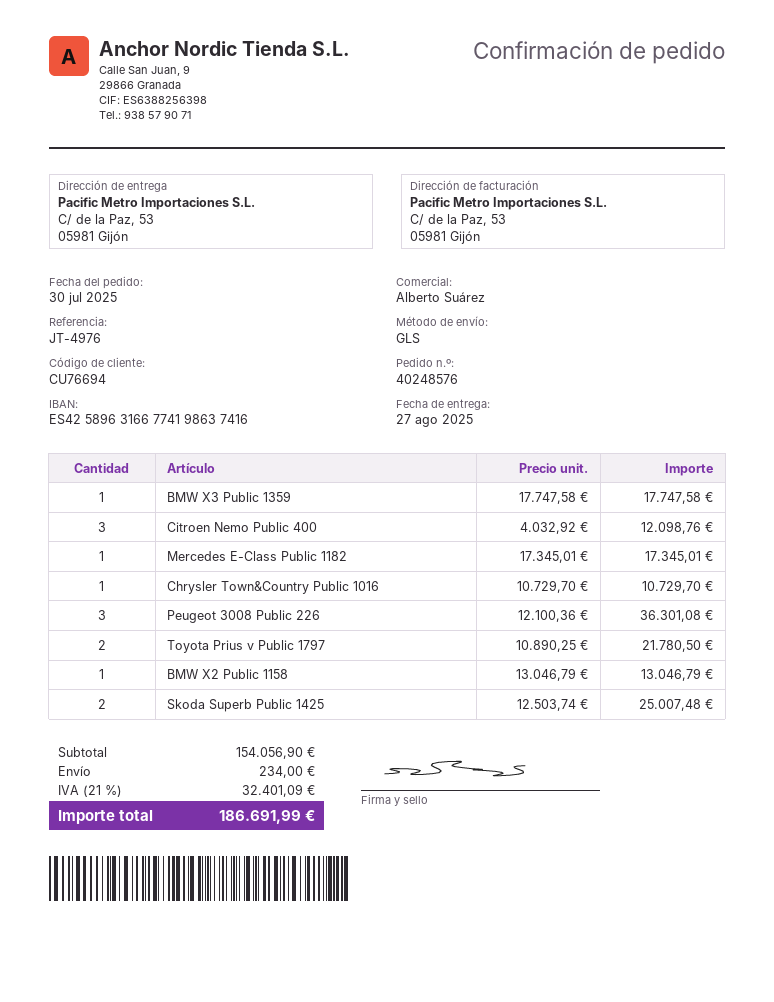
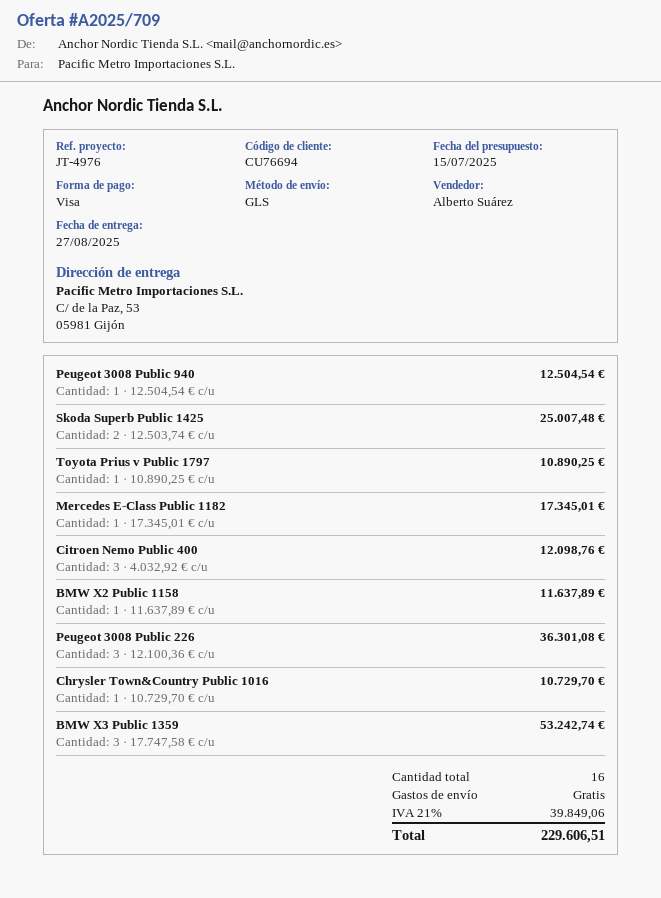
BMW X3 Public 1359: 1 x 17747.58 = 17747.58 -> 3 x 17747.58 = 53242.74
Toyota Prius v Public 1797: 2 x 10890.25 = 21780.50 -> 1 x 10890.25 = 10890.25
BMW X2 Public 1158: 1 x 13046.79 = 13046.79 -> 1 x 11637.89 = 11637.89
Peugeot 3008 Public 940: none -> 1 x 12504.54 = 12504.54
shipping: 234.00 -> 0.00
tax: 21% = 32401.09 -> 21% = 39849.06
total: 186691.99 -> 229606.51

